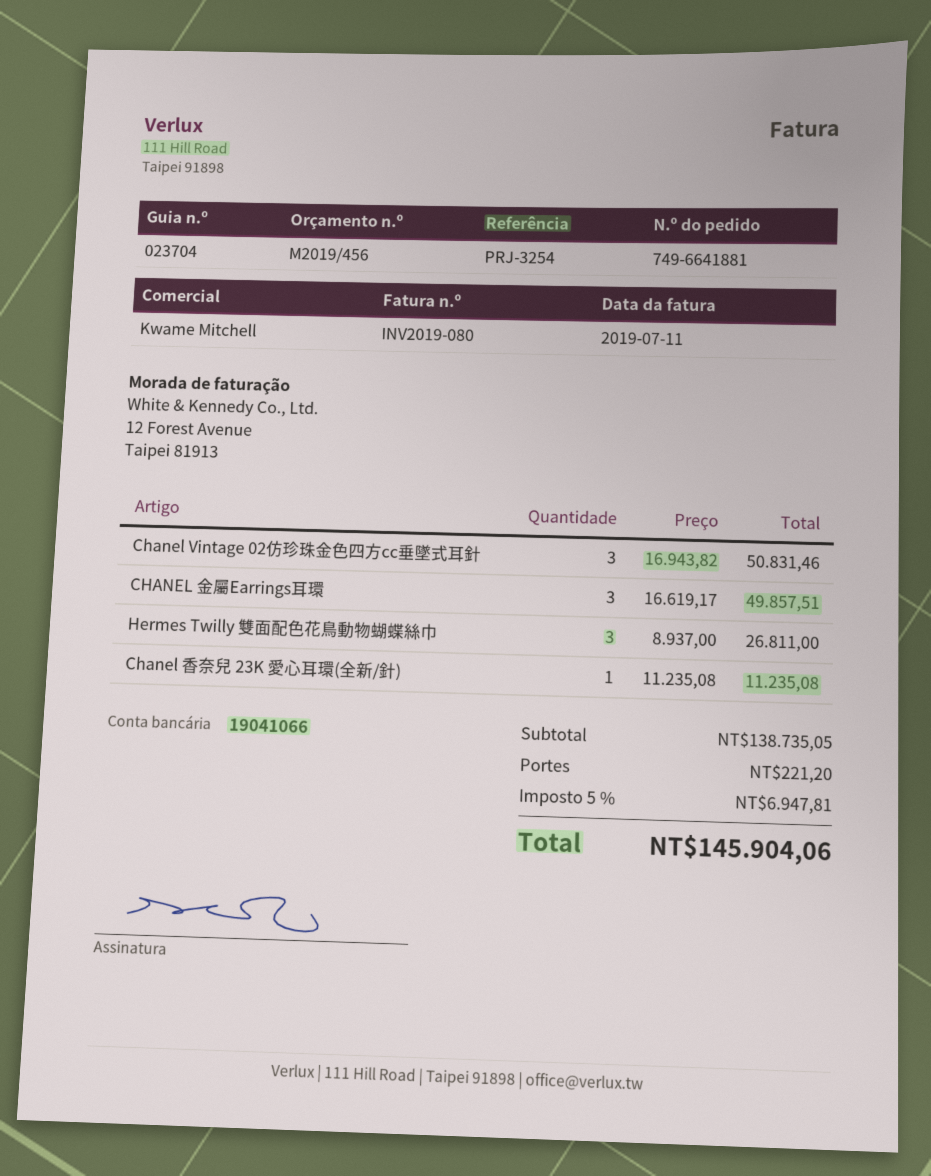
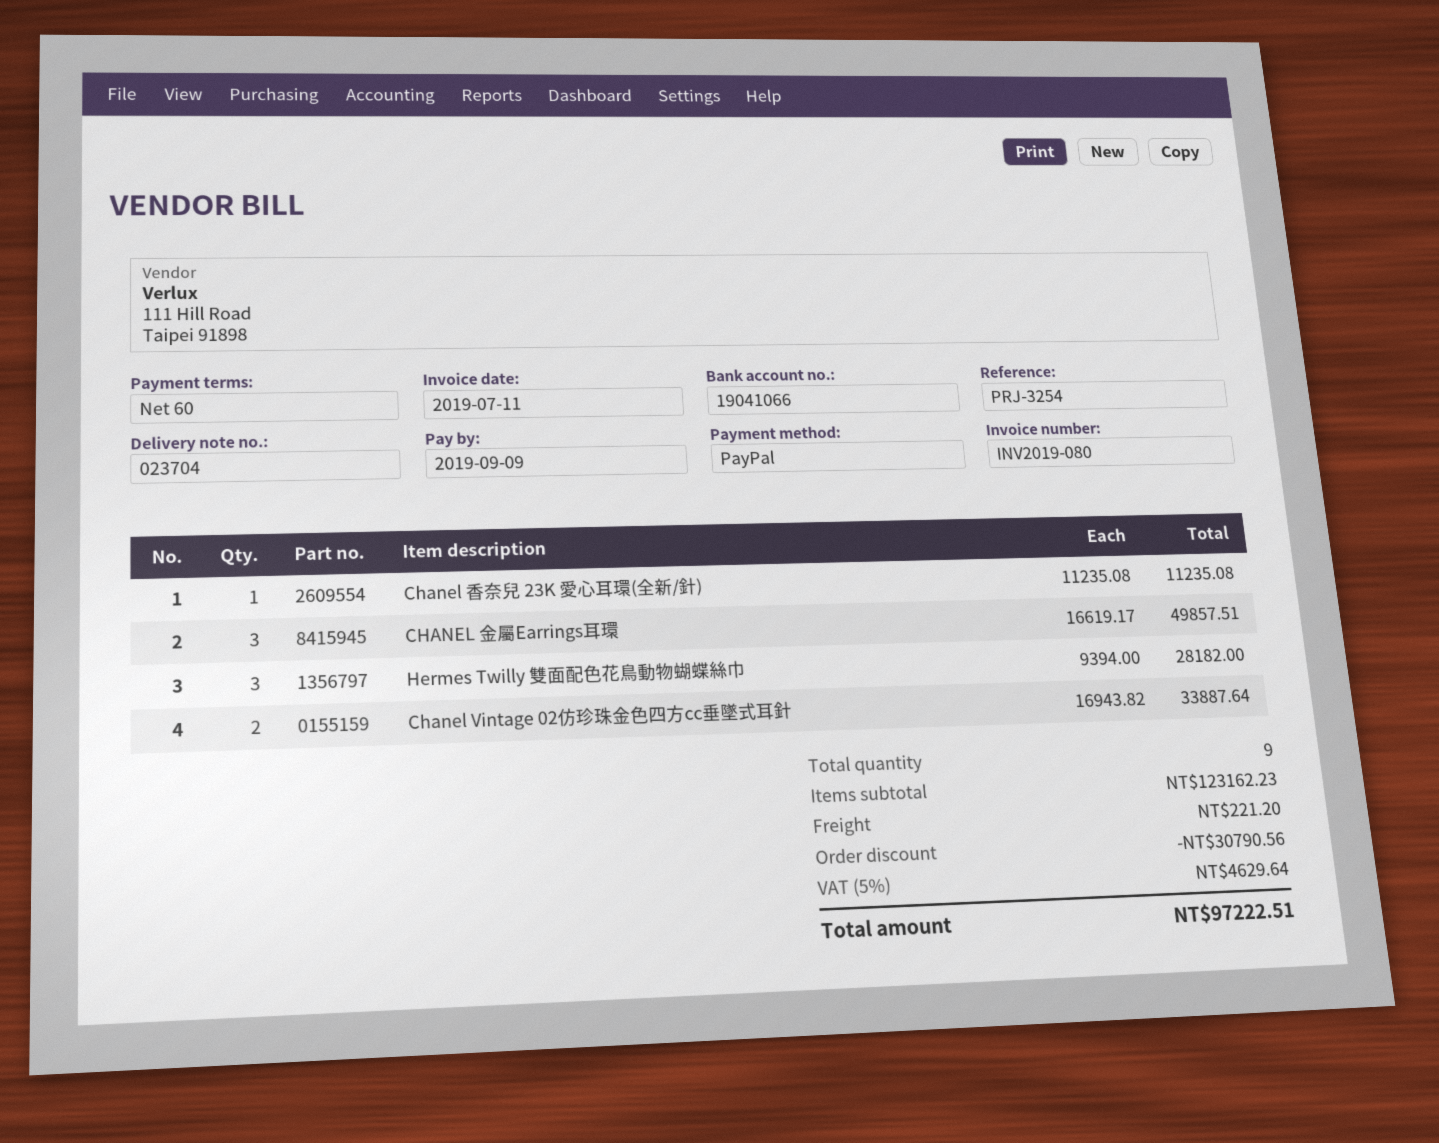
Chanel Vintage 02仿珍珠金色四方cc垂墜式耳針: 3 x 16943.82 = 50831.46 -> 2 x 16943.82 = 33887.64
Hermes Twilly 雙面配色花鳥動物蝴蝶絲巾: 3 x 8937.00 = 26811.00 -> 3 x 9394.00 = 28182.00
subtotal: 138735.05 -> 123162.23
discount: none -> 30790.56
tax: 5% = 6947.81 -> 5% = 4629.64
total: 145904.06 -> 97222.51

